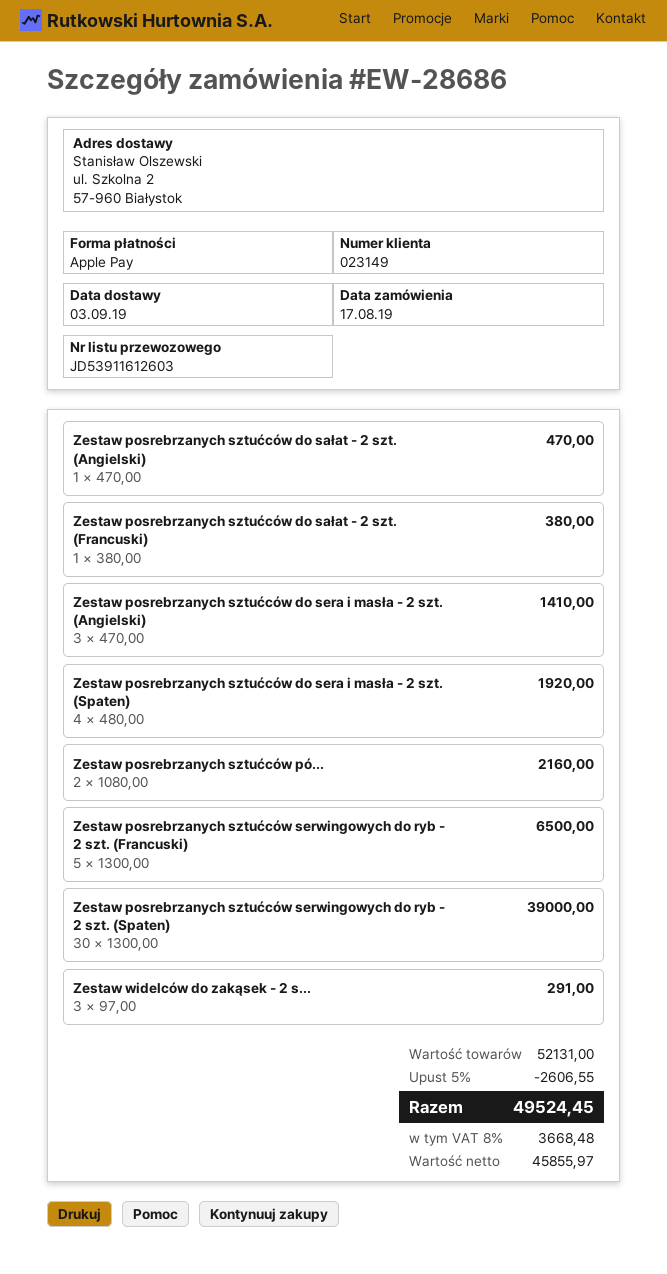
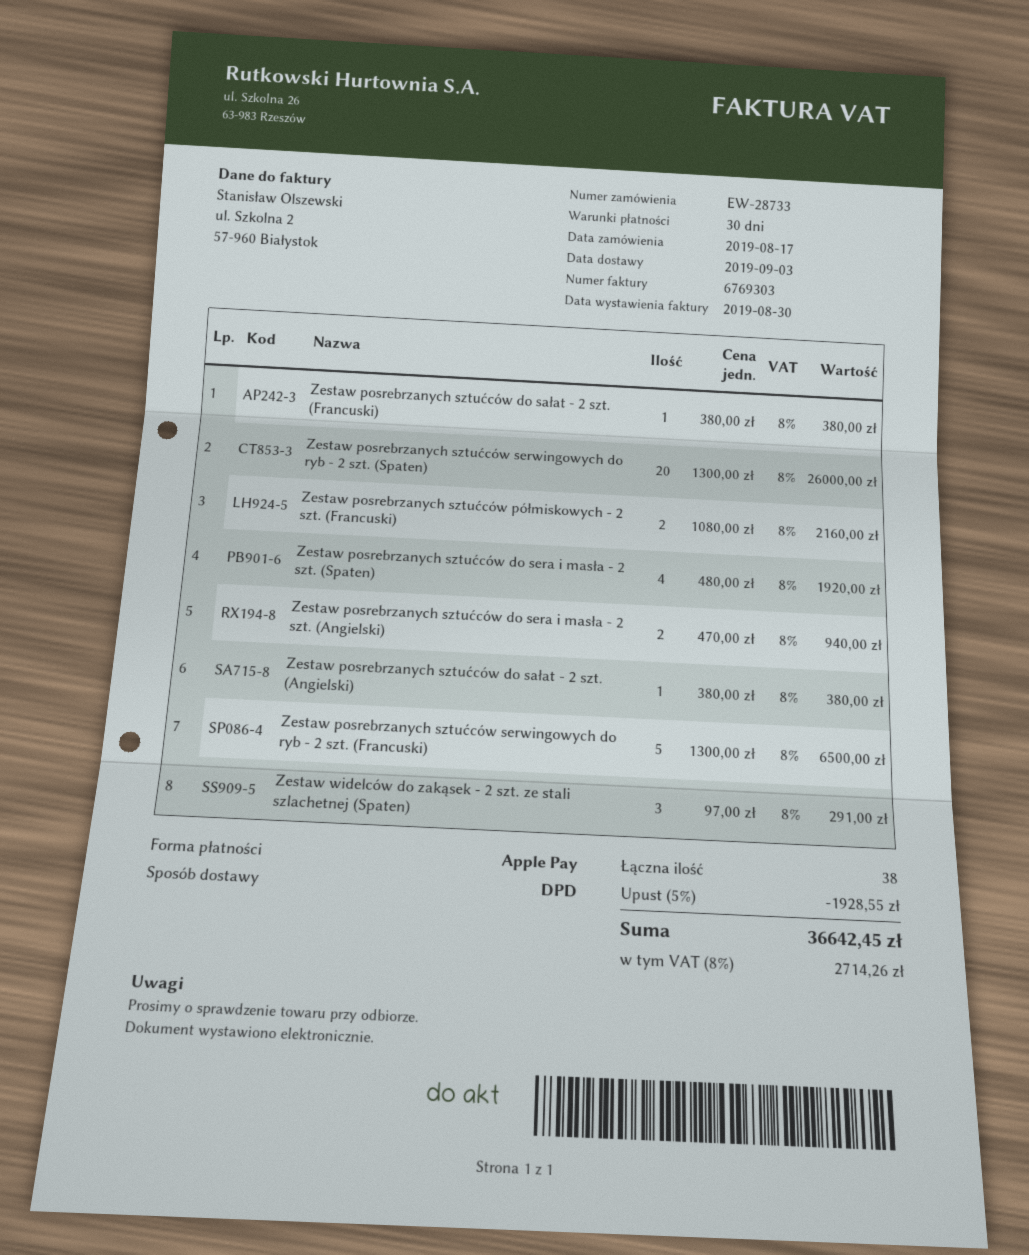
order number: EW-28686 -> EW-28733
Zestaw posrebrzanych sztućców do sałat - 2 szt. (Angielski): 1 x 470.00 = 470.00 -> 1 x 380.00 = 380.00
Zestaw posrebrzanych sztućców do sera i masła - 2 szt. (Angielski): 3 x 470.00 = 1410.00 -> 2 x 470.00 = 940.00
Zestaw posrebrzanych sztućców serwingowych do ryb - 2 szt. (Spaten): 30 x 1300.00 = 39000.00 -> 20 x 1300.00 = 26000.00
discount: 5% = 2606.55 -> 5% = 1928.55
tax: 8% = 3668.48 -> 8% = 2714.26
total: 49524.45 -> 36642.45

